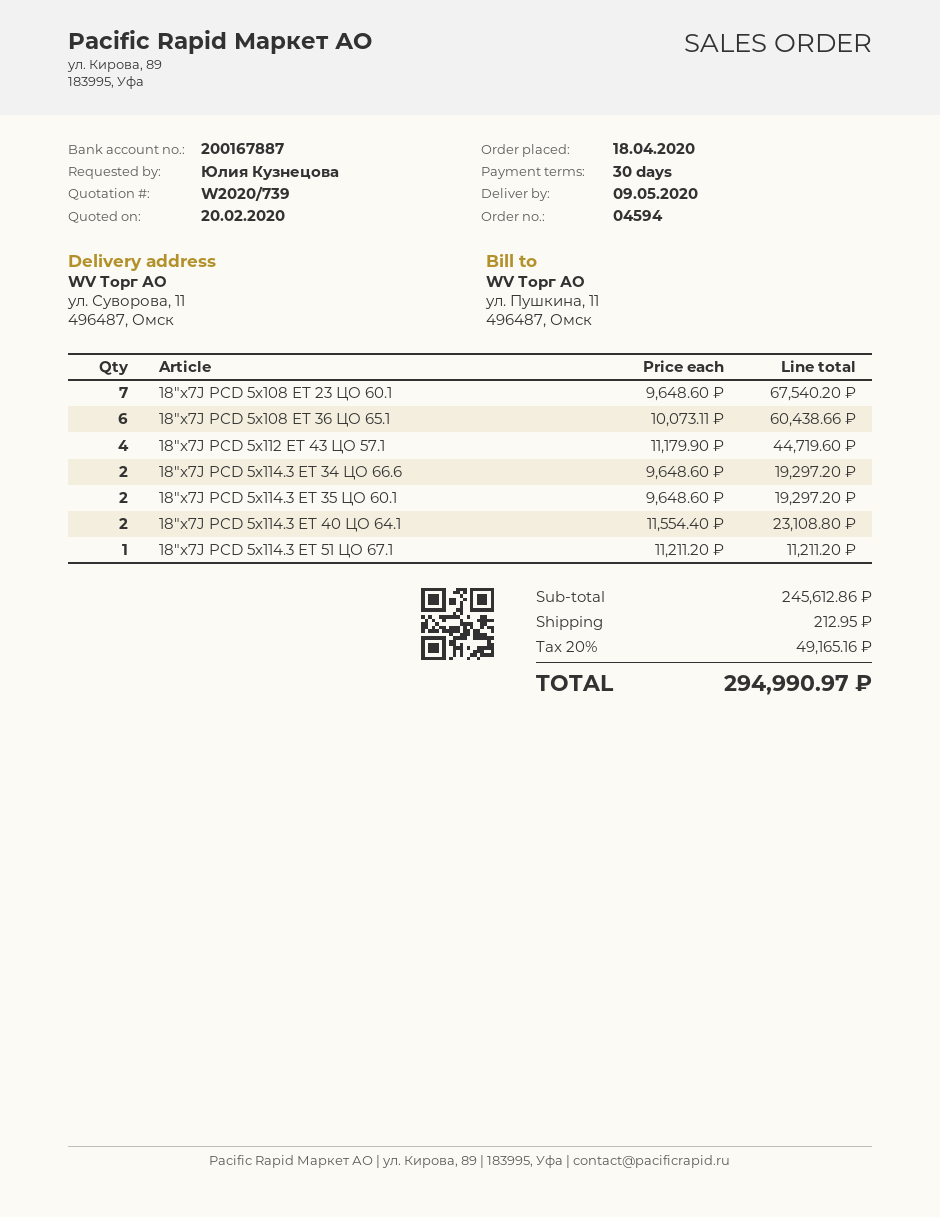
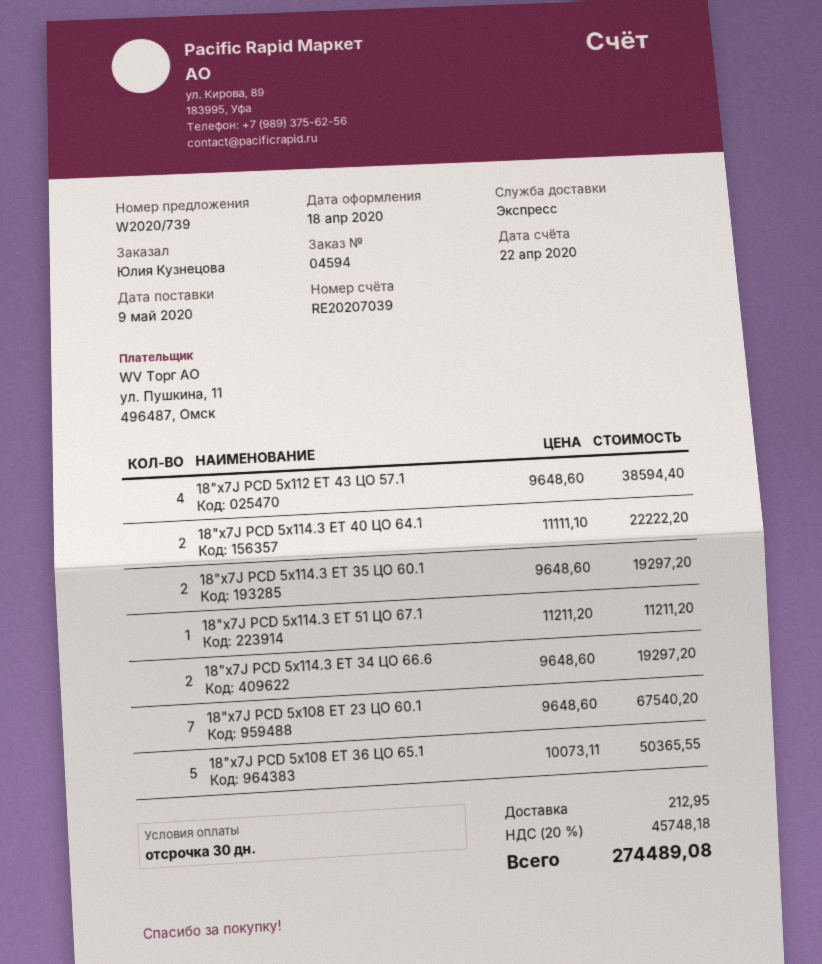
18"x7J PCD 5x108 ЕТ 36 ЦО 65.1: 6 x 10073.11 = 60438.66 -> 5 x 10073.11 = 50365.55
18"x7J PCD 5x112 ЕТ 43 ЦО 57.1: 4 x 11179.90 = 44719.60 -> 4 x 9648.60 = 38594.40
18"x7J PCD 5x114.3 ЕТ 40 ЦО 64.1: 2 x 11554.40 = 23108.80 -> 2 x 11111.10 = 22222.20
tax: 20% = 49165.16 -> 20% = 45748.18
total: 294990.97 -> 274489.08

